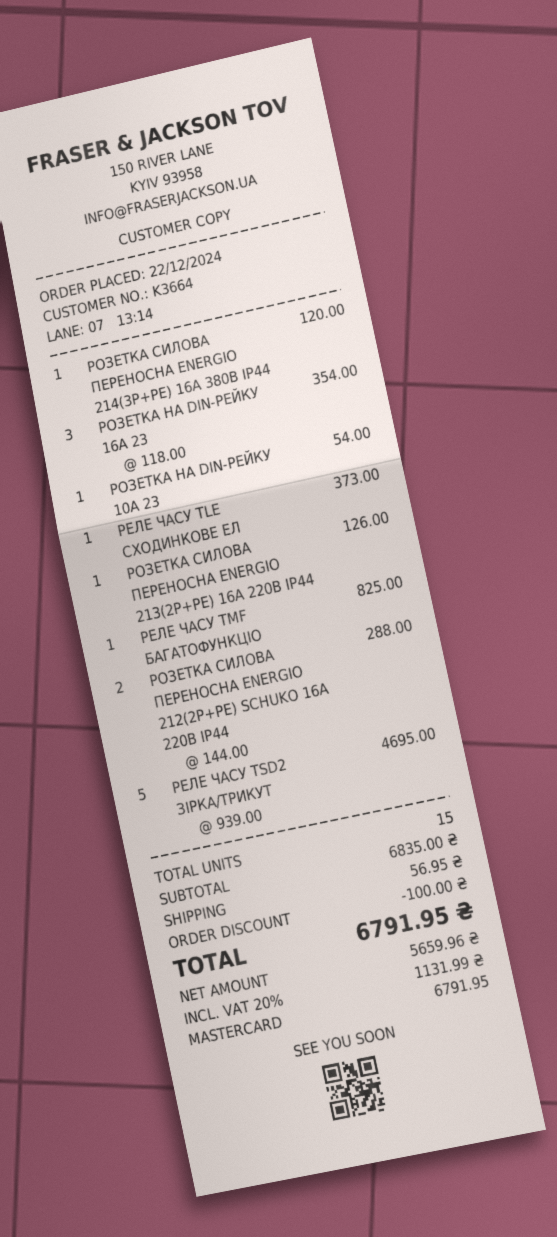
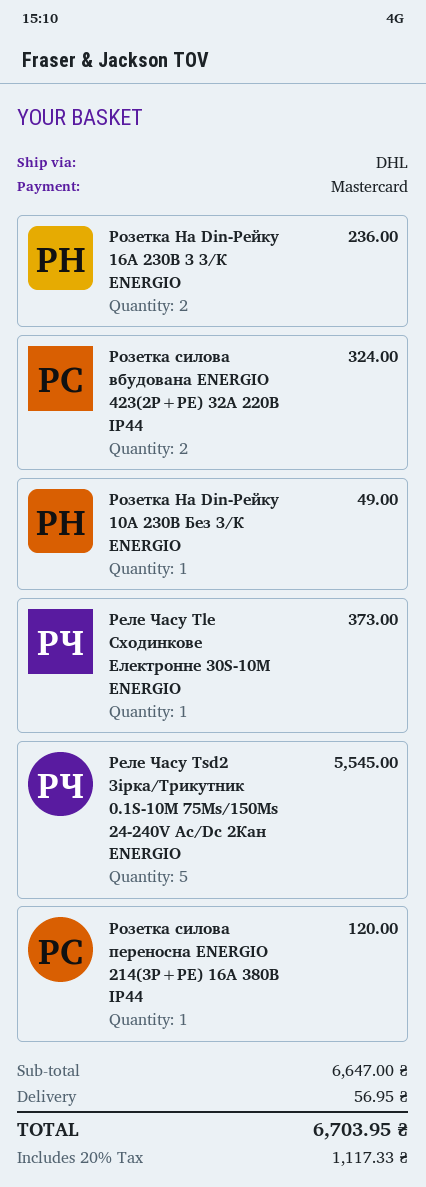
РОЗЕТКА НА DIN-РЕЙКУ 16A 23: 3 for 354.00 -> 2 for 236.00
РОЗЕТКА НА DIN-РЕЙКУ 10A 23: 1 for 54.00 -> 1 for 49.00
РОЗЕТКА СИЛОВА ПЕРЕНОСНА ENERGIO 213(2P+PE) 16A 220В IP44: 1 for 126.00 -> none
РЕЛЕ ЧАСУ TMF БАГАТОФУНКЦІО: 1 for 825.00 -> none
РОЗЕТКА СИЛОВА ПЕРЕНОСНА ENERGIO 212(2P+PE) SCHUKO 16A 220В IP44: 2 for 288.00 -> none
РЕЛЕ ЧАСУ TSD2 ЗІРКА/ТРИКУТ: 5 for 4695.00 -> 5 for 5545.00
Розетка силова вбудована ENERGIO 423(2P+PE) 32A 220В IP44: none -> 2 for 324.00
subtotal: 6835.00 -> 6647.00
discount: 100.00 -> none
tax: 20% = 1131.99 -> 20% = 1117.33
total: 6791.95 -> 6703.95

